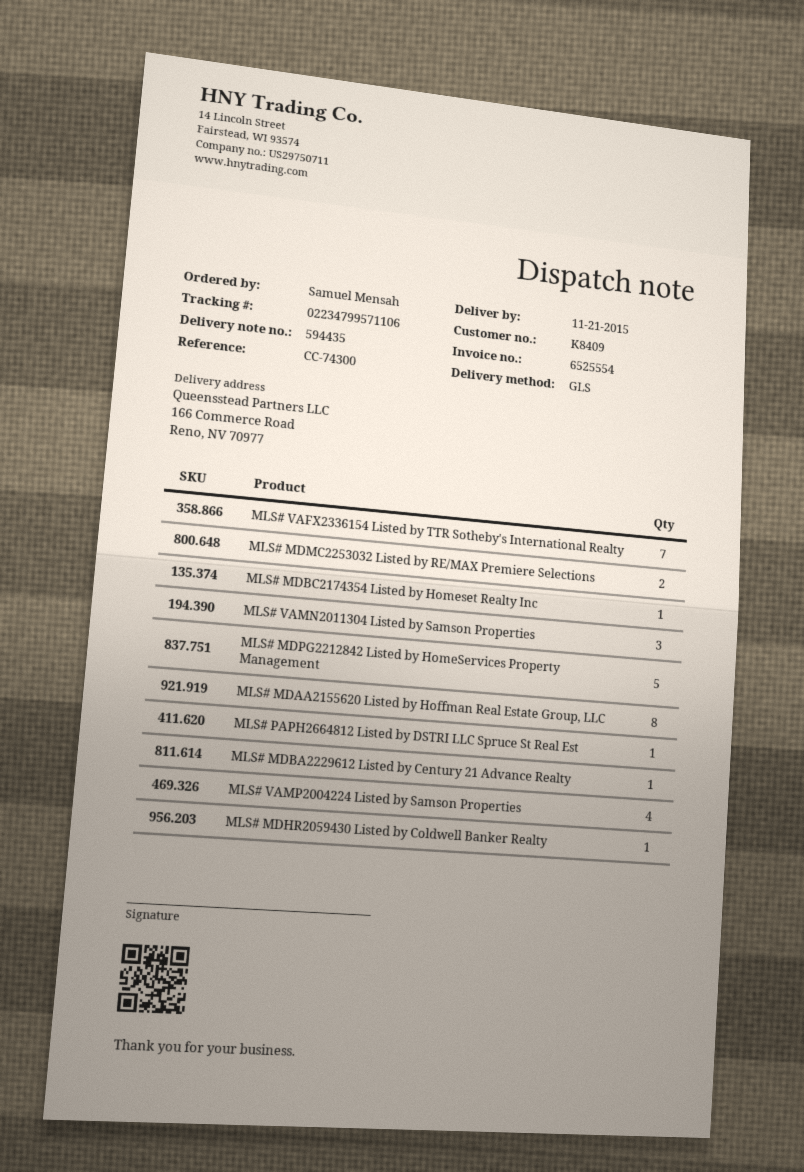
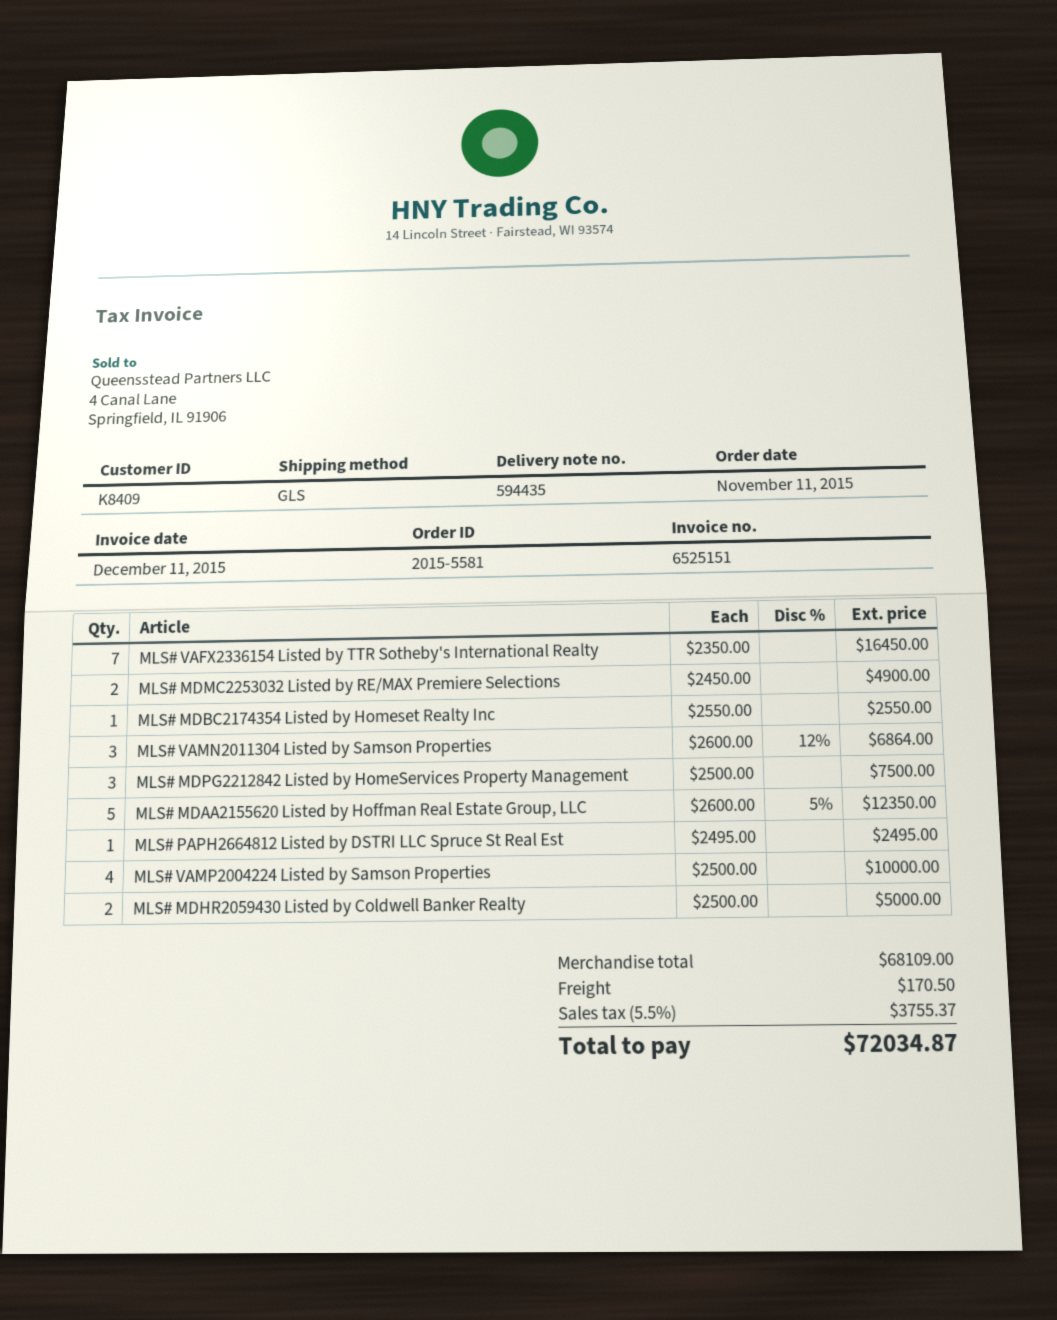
invoice number: 6525554 -> 6525151
MLS# MDPG2212842 Listed by HomeServices Property Management: 5 -> 3
MLS# MDAA2155620 Listed by Hoffman Real Estate Group, LLC: 8 -> 5
MLS# MDBA2229612 Listed by Century 21 Advance Realty: 1 -> none
MLS# MDHR2059430 Listed by Coldwell Banker Realty: 1 -> 2

